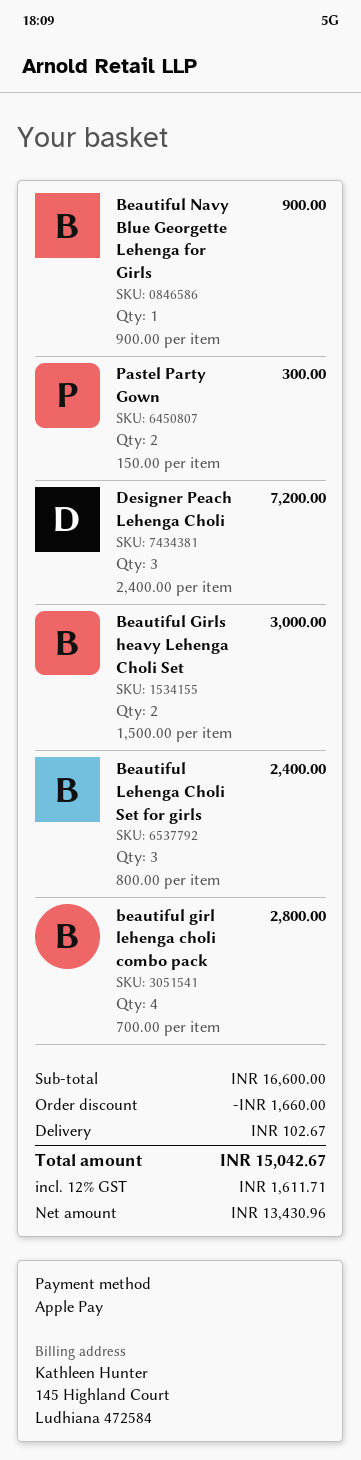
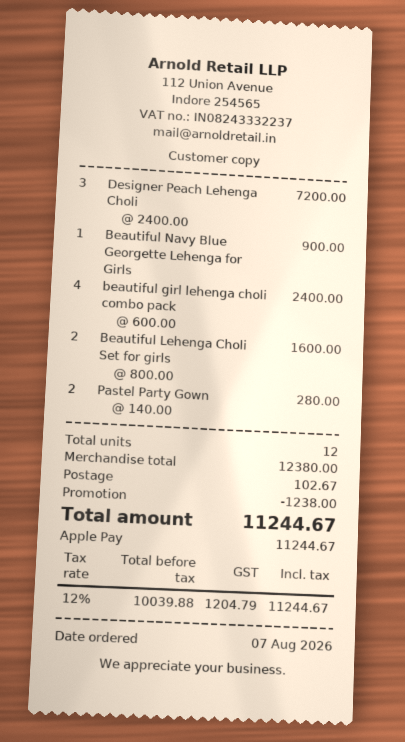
Pastel Party Gown: 2 x 150.00 = 300.00 -> 2 x 140.00 = 280.00
Beautiful Girls heavy Lehenga Choli Set: 2 x 1500.00 = 3000.00 -> none
Beautiful Lehenga Choli Set for girls: 3 x 800.00 = 2400.00 -> 2 x 800.00 = 1600.00
beautiful girl lehenga choli combo pack: 4 x 700.00 = 2800.00 -> 4 x 600.00 = 2400.00
subtotal: 16600.00 -> 12380.00
discount: 1660.00 -> 1238.00
net: 13430.96 -> 10039.88
tax: 12% = 1611.71 -> 12% = 1204.79
total: 15042.67 -> 11244.67

